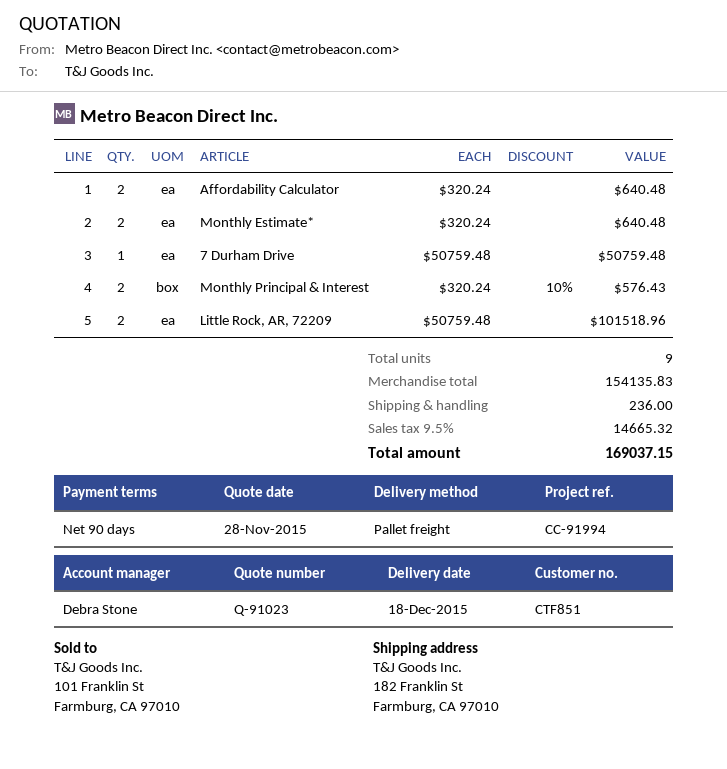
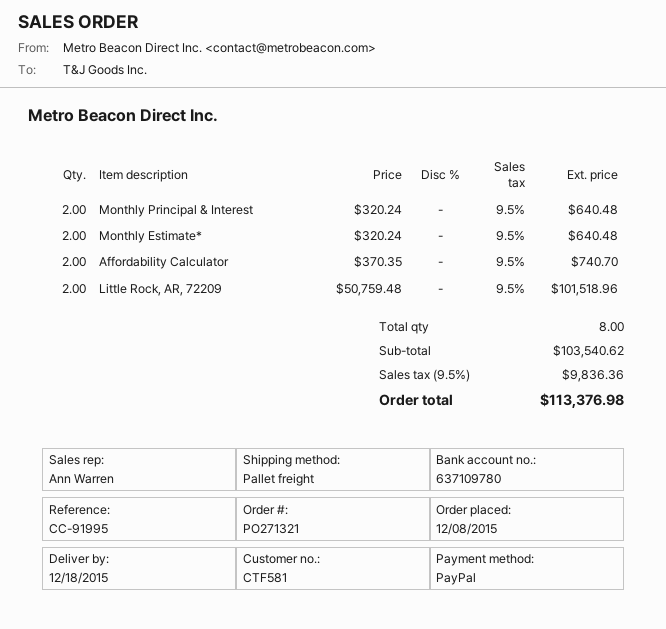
customer number: CTF851 -> CTF581
reference: CC-91994 -> CC-91995
sales rep: Debra Stone -> Ann Warren
Affordability Calculator: 2 x 320.24 = 640.48 -> 2 x 370.35 = 740.70
7 Durham Drive: 1 x 50759.48 = 50759.48 -> none
Monthly Principal & Interest: 2 x 320.24 - 10% = 576.43 -> 2 x 320.24 = 640.48
total quantity: 9 -> 8
subtotal: 154135.83 -> 103540.62
shipping: 236.00 -> none
tax: 9.5% = 14665.32 -> 9.5% = 9836.36
total: 169037.15 -> 113376.98

